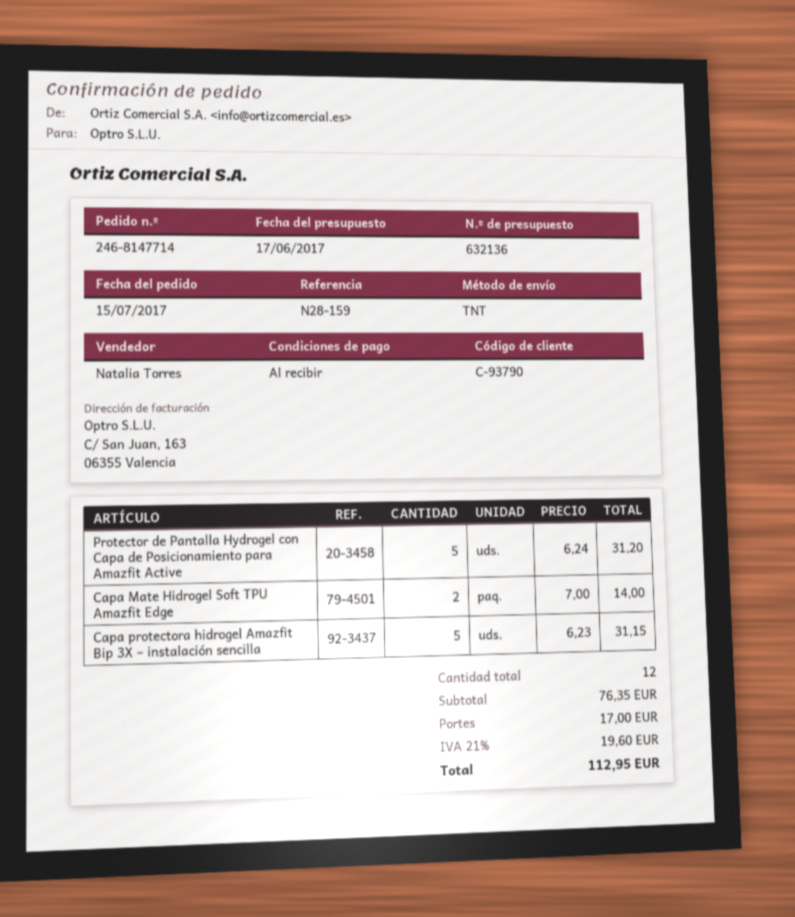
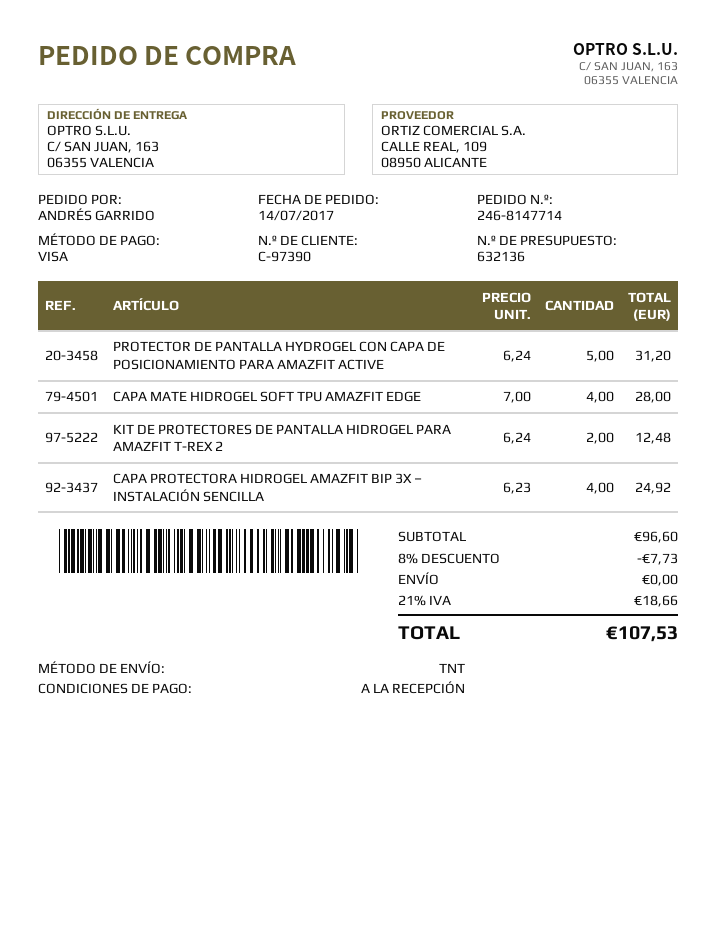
order date: 2017-07-15 -> 2017-07-14
customer number: C-93790 -> C-97390
Capa Mate Hidrogel Soft TPU Amazfit Edge: 2 x 7.00 = 14.00 -> 4 x 7.00 = 28.00
Capa protectora hidrogel Amazfit Bip 3X – instalación sencilla: 5 x 6.23 = 31.15 -> 4 x 6.23 = 24.92
KIT DE PROTECTORES DE PANTALLA HIDROGEL PARA AMAZFIT T-REX 2: none -> 2 x 6.24 = 12.48
subtotal: 76.35 -> 96.60
discount: none -> 8% = 7.73
shipping: 17.00 -> 0.00
tax: 21% = 19.60 -> 21% = 18.66
total: 112.95 -> 107.53

